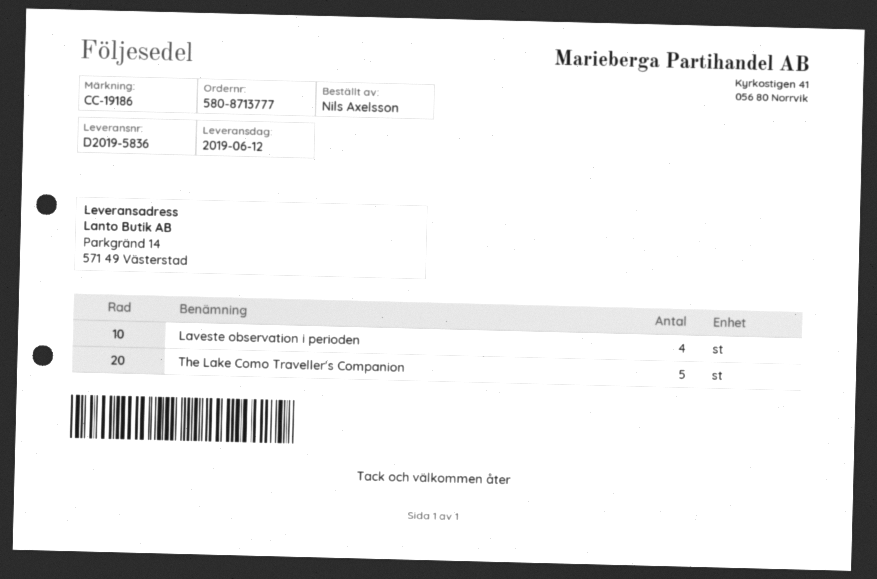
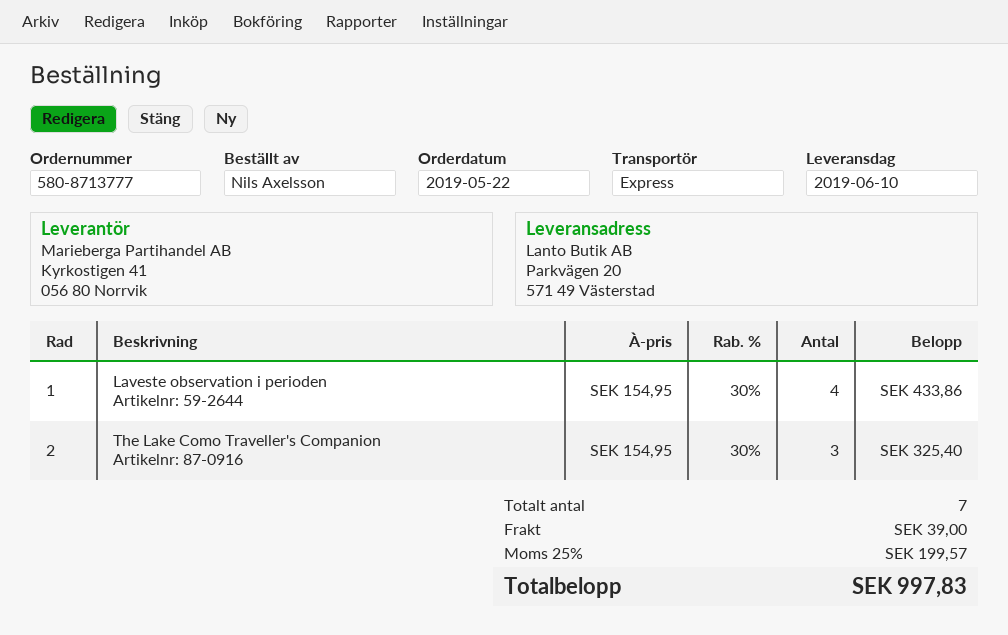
delivery date: 2019-06-12 -> 2019-06-10
ship to: Parkgränd 14, 571 49 Västerstad -> Parkvägen 20, 571 49 Västerstad
The Lake Como Traveller's Companion: 5 -> 3

